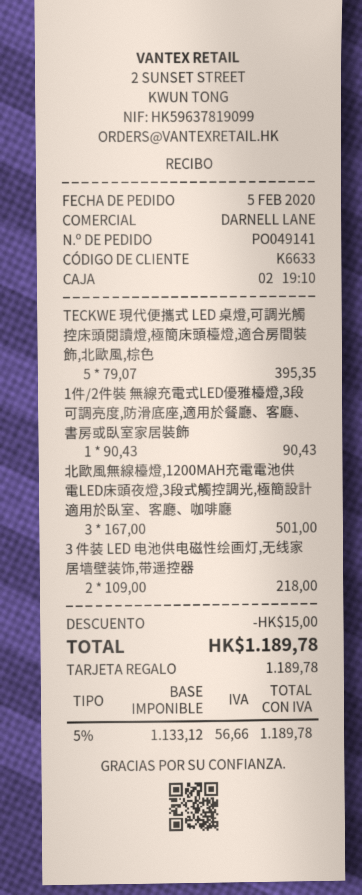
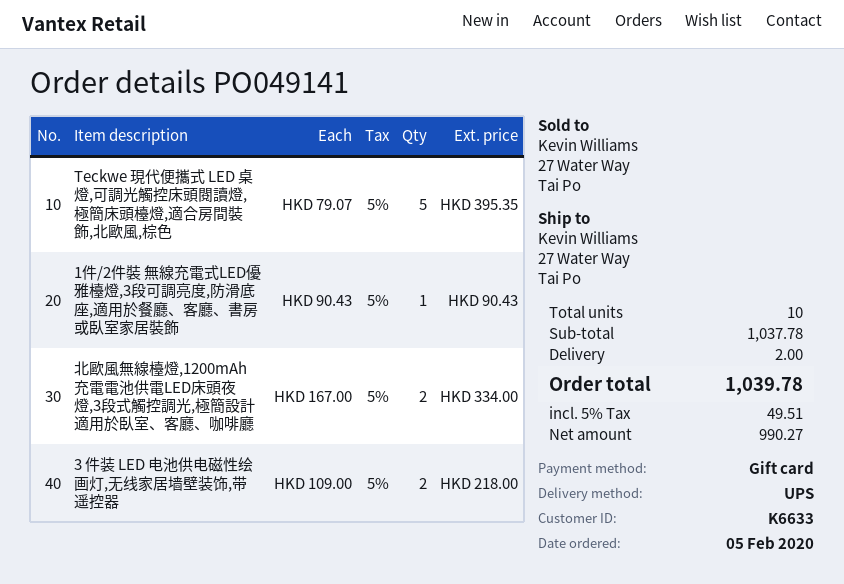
北歐風無線檯燈,1200MAH充電電池供電LED床頭夜燈,3段式觸控調光,極簡設計適用於臥室、客廳、咖啡廳: 3 x 167.00 = 501.00 -> 2 x 167.00 = 334.00
discount: 15.00 -> none
shipping: none -> 2.00
net: 1133.12 -> 990.27
tax: 5% = 56.66 -> 5% = 49.51
total: 1189.78 -> 1039.78

